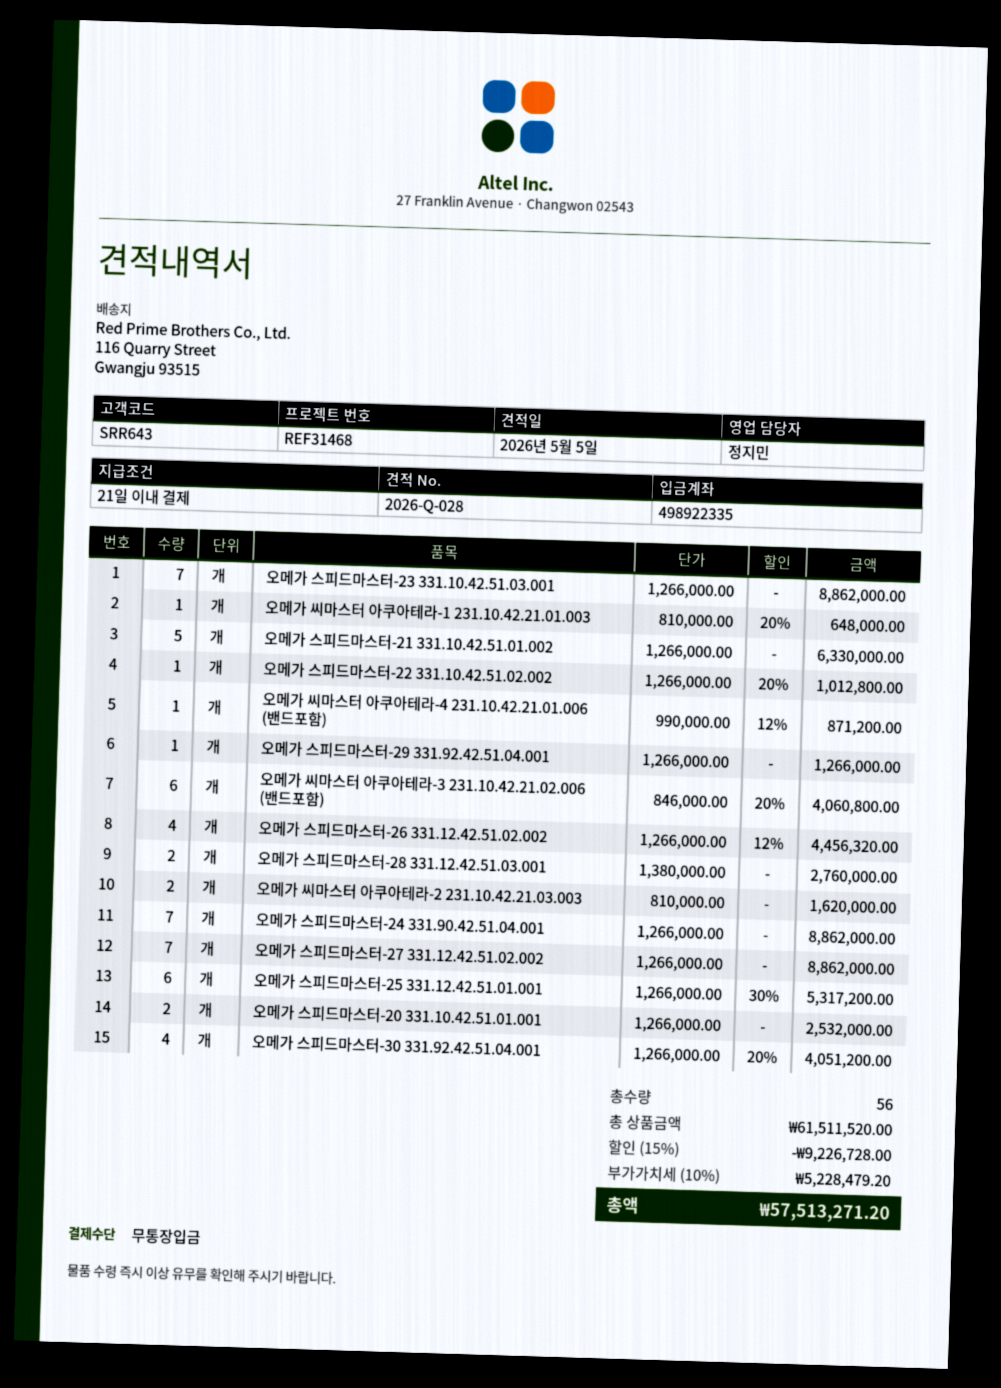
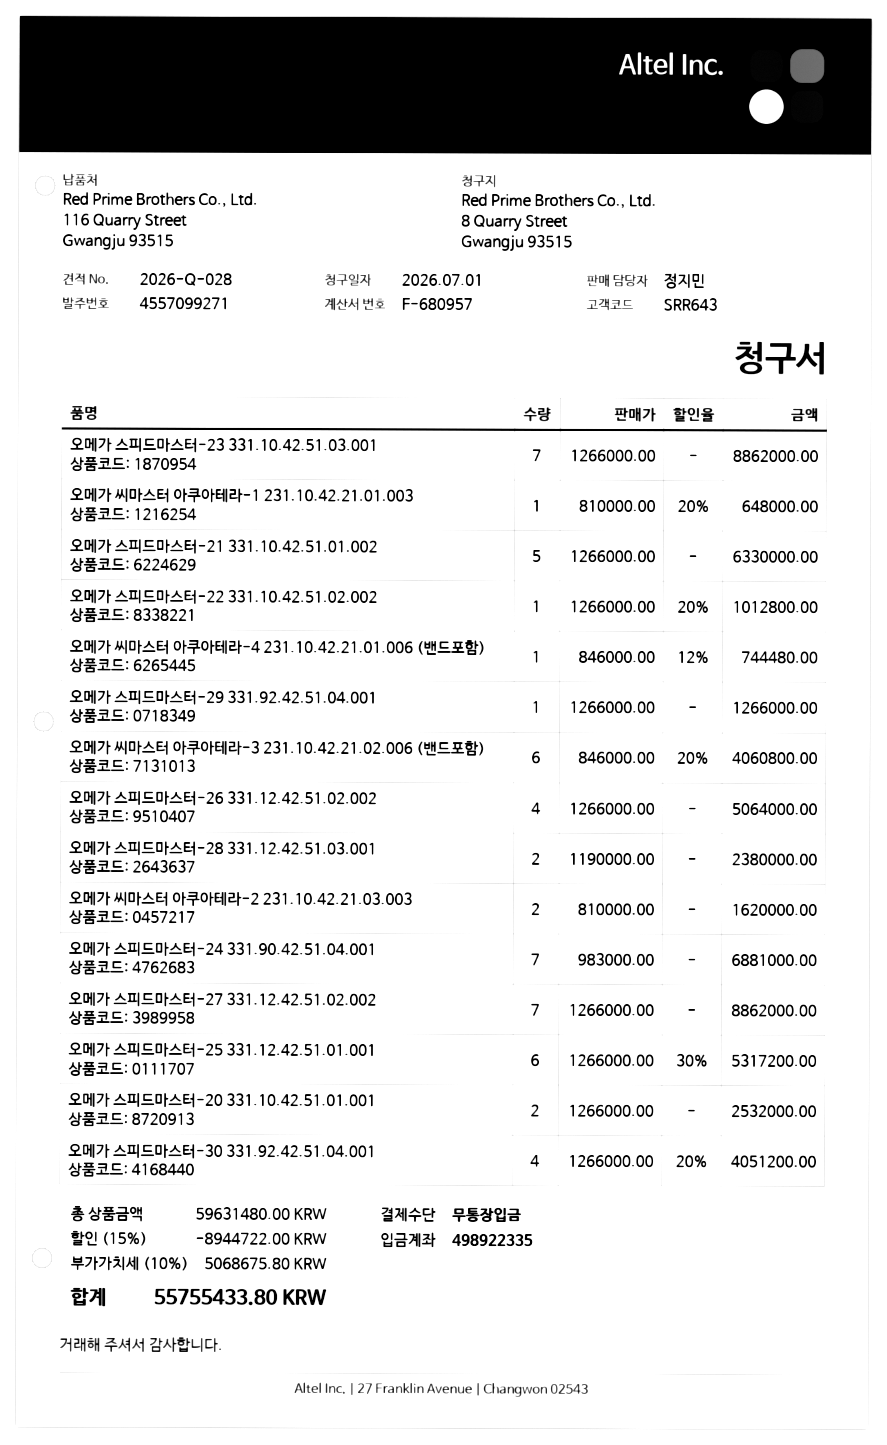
오메가 씨마스터 아쿠아테라-4 231.10.42.21.01.006 (밴드포함): 1 x 990000.00 - 12% = 871200.00 -> 1 x 846000.00 - 12% = 744480.00
오메가 스피드마스터-26 331.12.42.51.02.002: 4 x 1266000.00 - 12% = 4456320.00 -> 4 x 1266000.00 = 5064000.00
오메가 스피드마스터-28 331.12.42.51.03.001: 2 x 1380000.00 = 2760000.00 -> 2 x 1190000.00 = 2380000.00
오메가 스피드마스터-24 331.90.42.51.04.001: 7 x 1266000.00 = 8862000.00 -> 7 x 983000.00 = 6881000.00
subtotal: 61511520.00 -> 59631480.00
discount: 15% = 9226728.00 -> 15% = 8944722.00
tax: 10% = 5228479.20 -> 10% = 5068675.80
total: 57513271.20 -> 55755433.80

